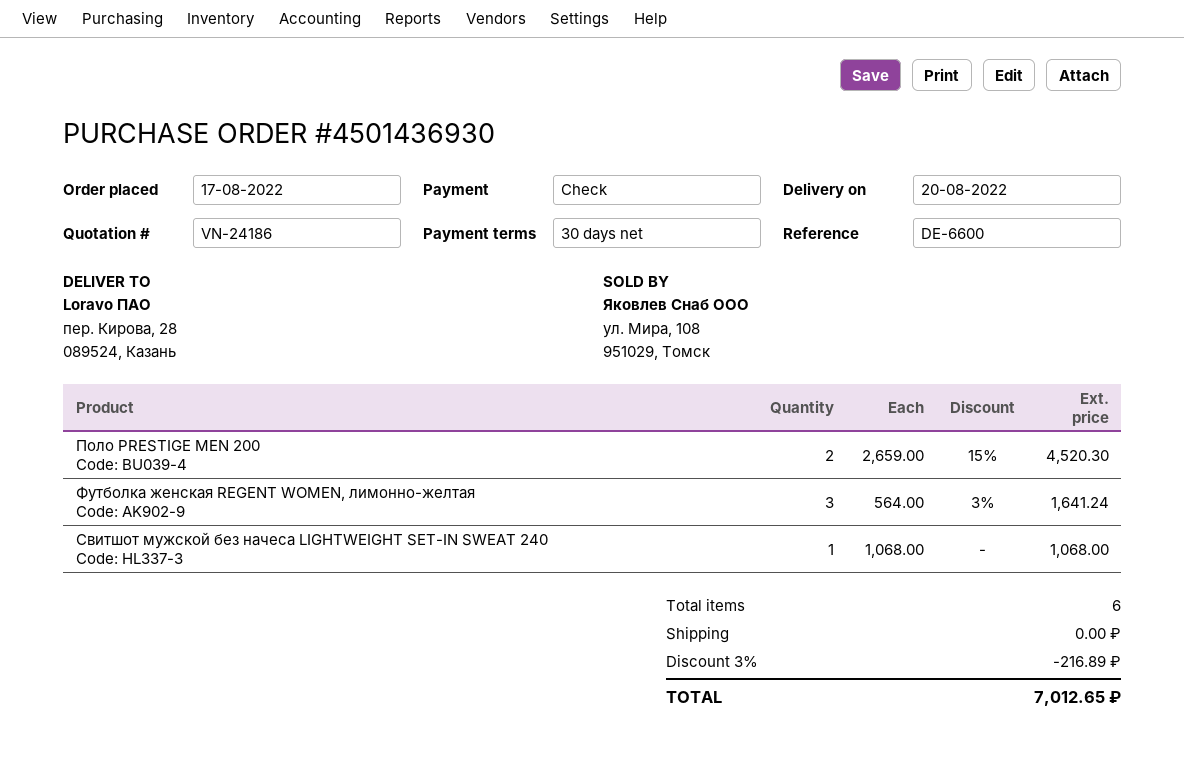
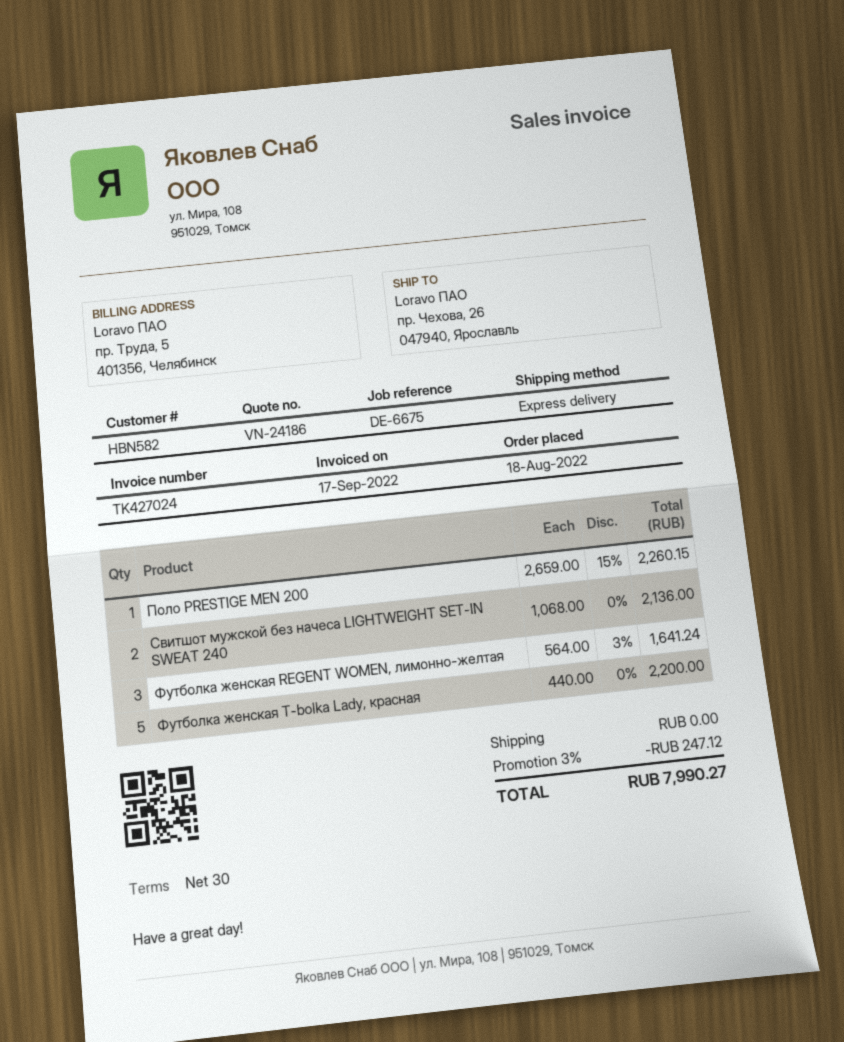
order date: 2022-08-17 -> 2022-08-18
reference: DE-6600 -> DE-6675
ship to: пер. Кирова, 28, 089524, Казань -> пр. Чехова, 26, 047940, Ярославль
Поло PRESTIGE MEN 200: 2 x 2659.00 - 15% = 4520.30 -> 1 x 2659.00 - 15% = 2260.15
Свитшот мужской без начеса LIGHTWEIGHT SET-IN SWEAT 240: 1 x 1068.00 = 1068.00 -> 2 x 1068.00 = 2136.00
Футболка женская T-bolka Lady, красная: none -> 5 x 440.00 = 2200.00
discount: 3% = 216.89 -> 3% = 247.12
total: 7012.65 -> 7990.27

